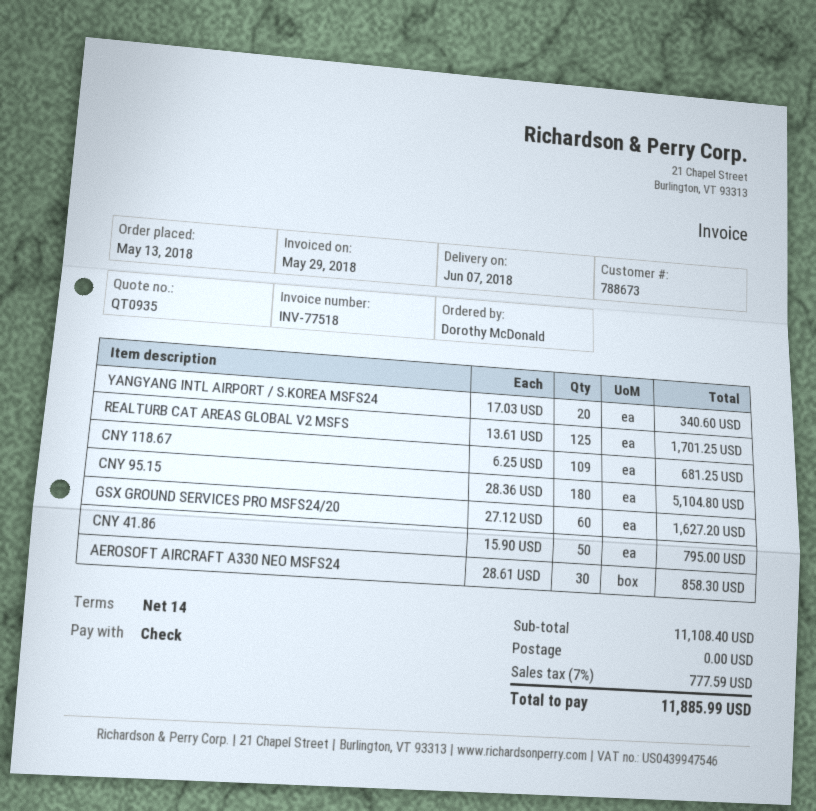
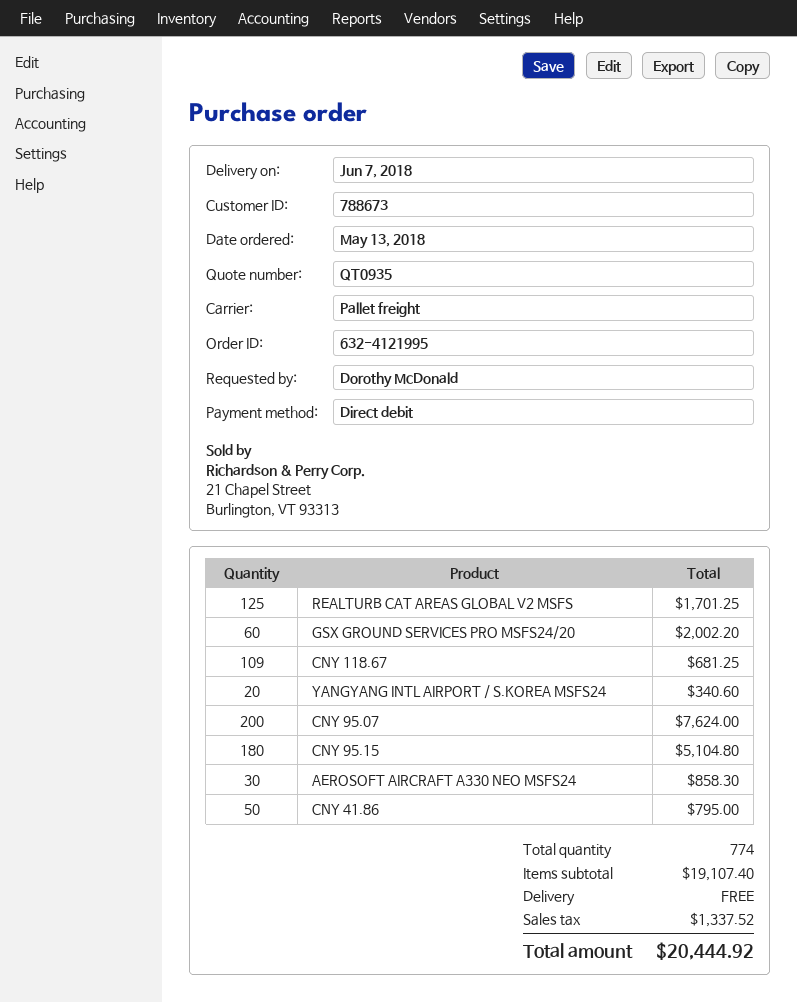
payment method: cheque -> direct debit
GSX GROUND SERVICES PRO MSFS24/20: 60 for 1627.20 -> 60 for 2002.20
CNY 95.07: none -> 200 for 7624.00
subtotal: 11108.40 -> 19107.40
tax: 777.59 -> 1337.52
total: 11885.99 -> 20444.92

